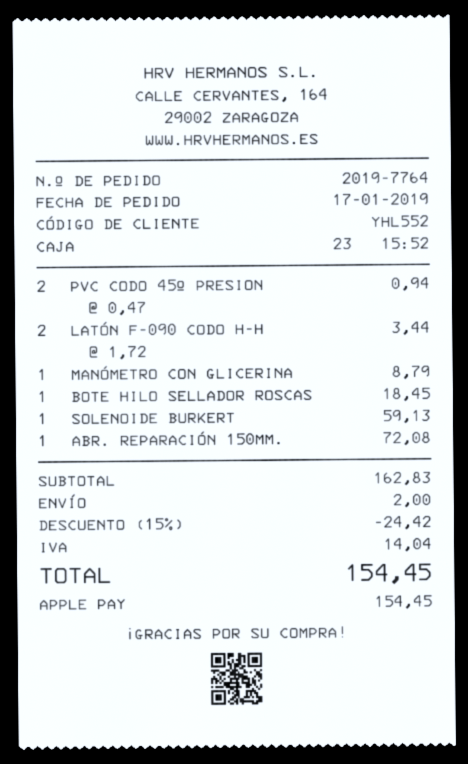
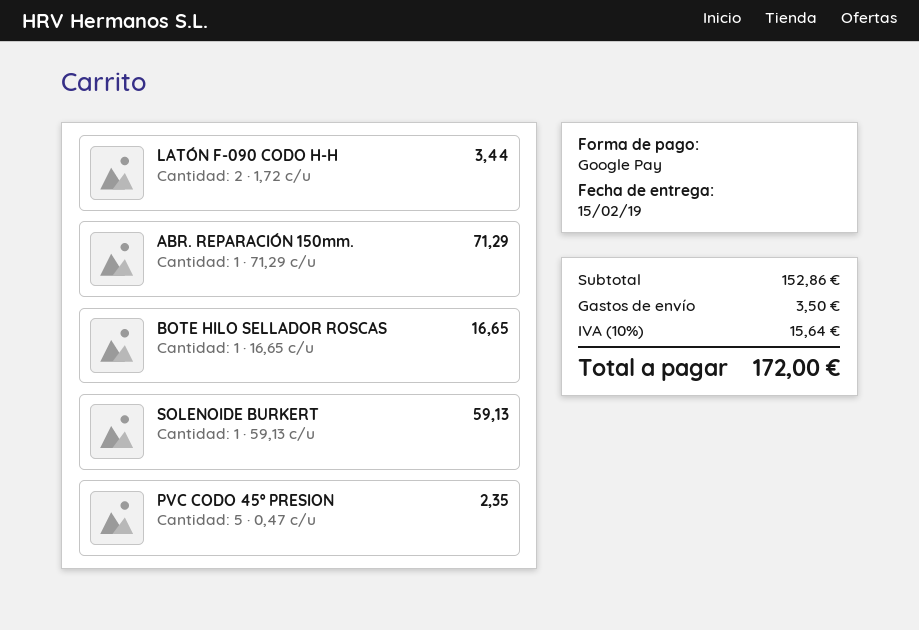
payment method: Apple Pay -> Google Pay
PVC CODO 45º PRESION: 2 x 0.47 = 0.94 -> 5 x 0.47 = 2.35
MANÓMETRO CON GLICERINA: 1 x 8.79 = 8.79 -> none
BOTE HILO SELLADOR ROSCAS: 1 x 18.45 = 18.45 -> 1 x 16.65 = 16.65
ABR. REPARACIÓN 150MM.: 1 x 72.08 = 72.08 -> 1 x 71.29 = 71.29
subtotal: 162.83 -> 152.86
discount: 15% = 24.42 -> none
shipping: 2.00 -> 3.50
tax: 14.04 -> 15.64
total: 154.45 -> 172.00

